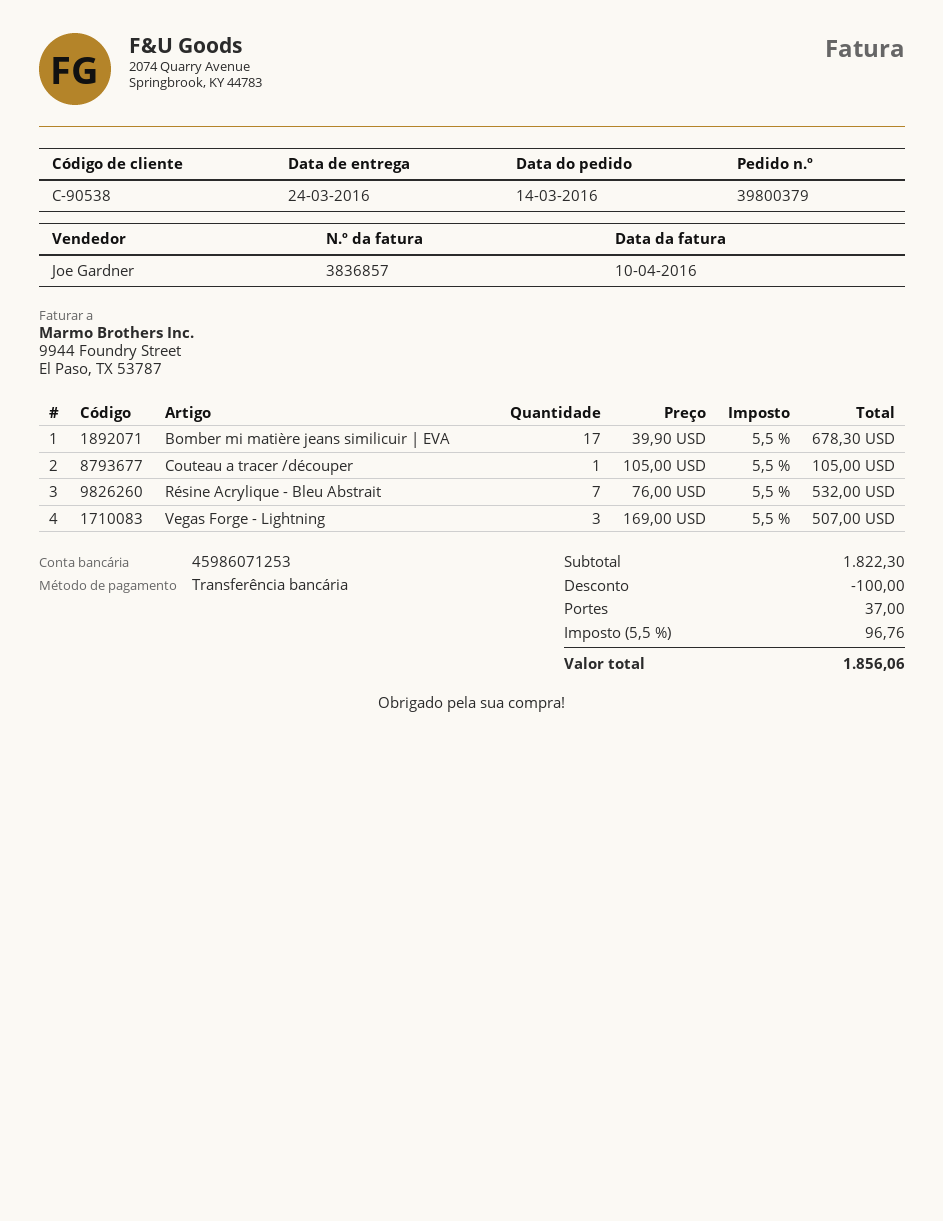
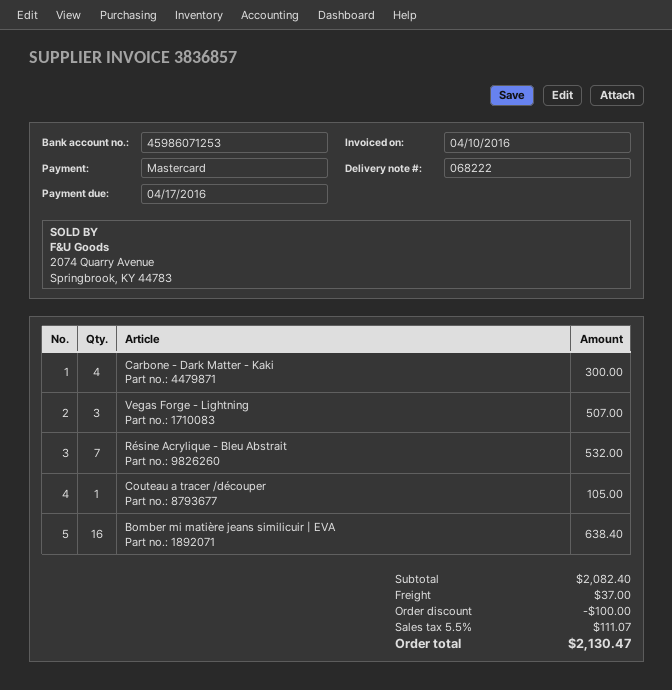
payment method: bank transfer -> Mastercard
Bomber mi matière jeans similicuir | EVA: 17 for 678.30 -> 16 for 638.40
Carbone - Dark Matter - Kaki: none -> 4 for 300.00
subtotal: 1822.30 -> 2082.40
tax: 5.5% = 96.76 -> 5.5% = 111.07
total: 1856.06 -> 2130.47

